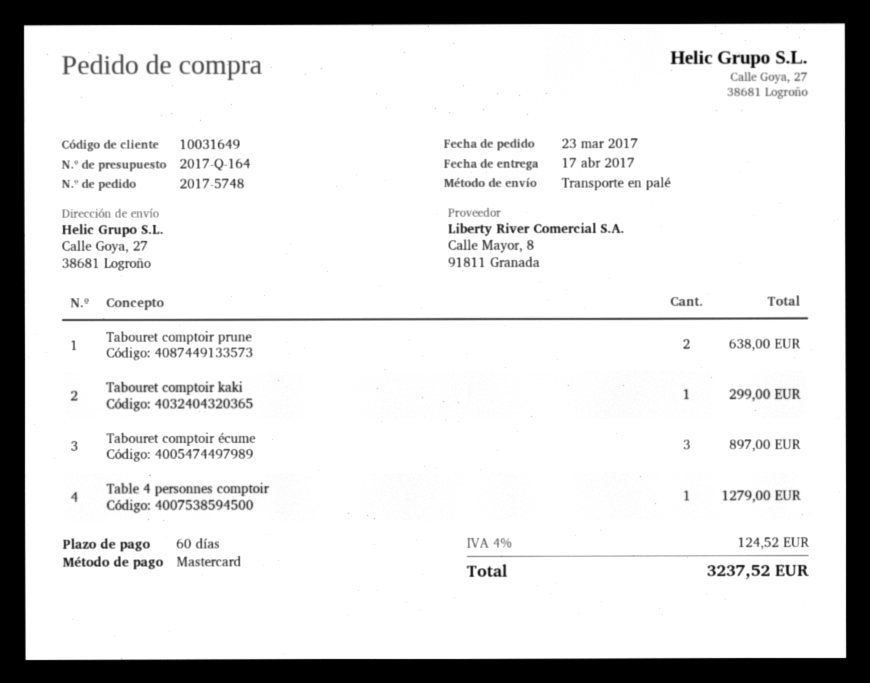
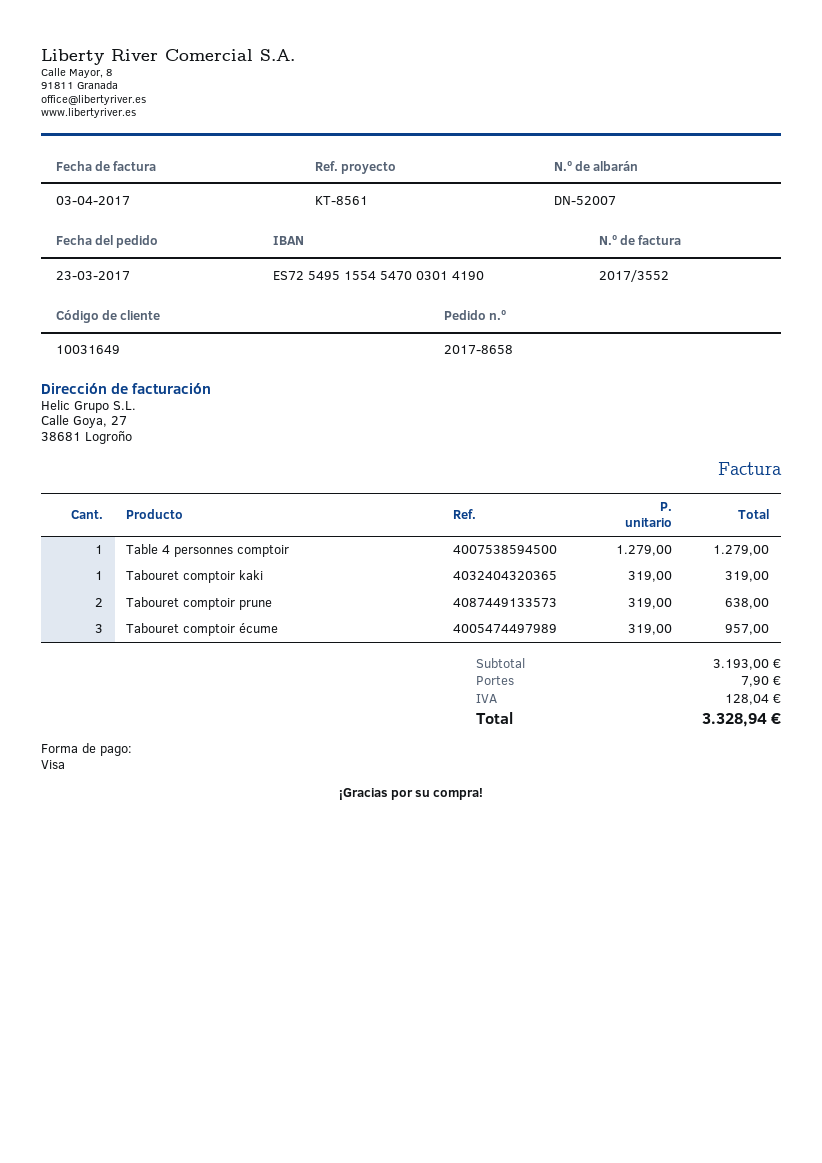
order number: 2017-5748 -> 2017-8658
payment method: Mastercard -> Visa
Tabouret comptoir kaki: 1 for 299.00 -> 1 for 319.00
Tabouret comptoir écume: 3 for 897.00 -> 3 for 957.00
shipping: none -> 7.90
tax: 124.52 -> 128.04
total: 3237.52 -> 3328.94

